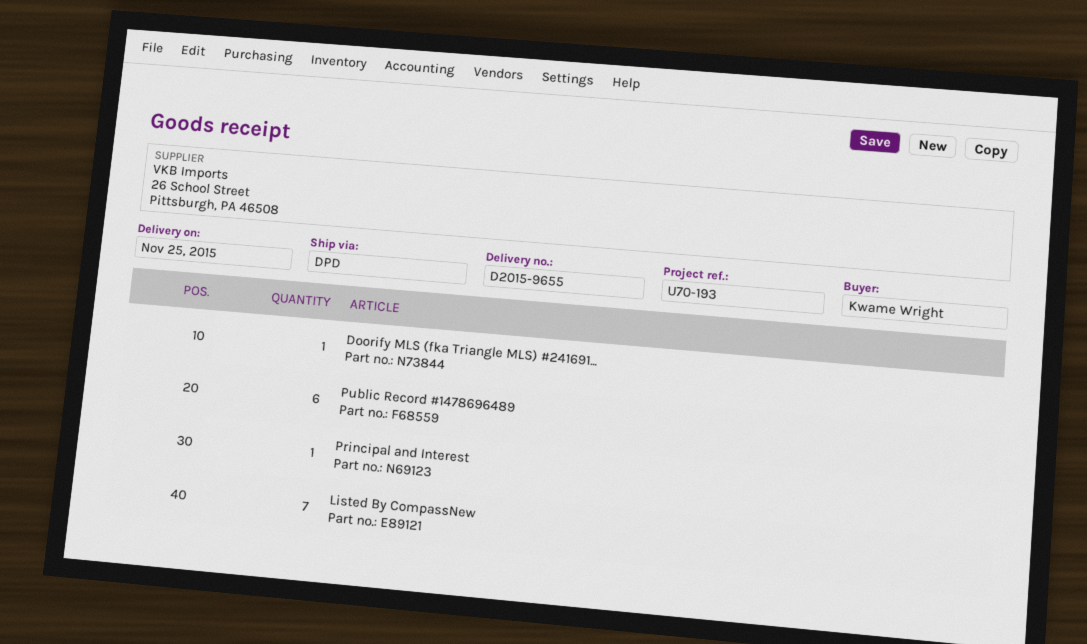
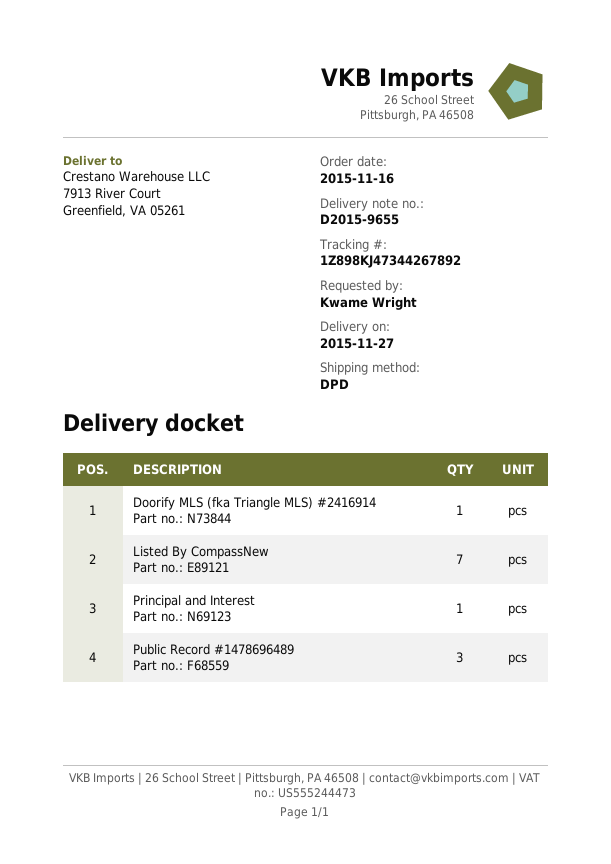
delivery date: 2015-11-25 -> 2015-11-27
Public Record #1478696489: 6 -> 3

